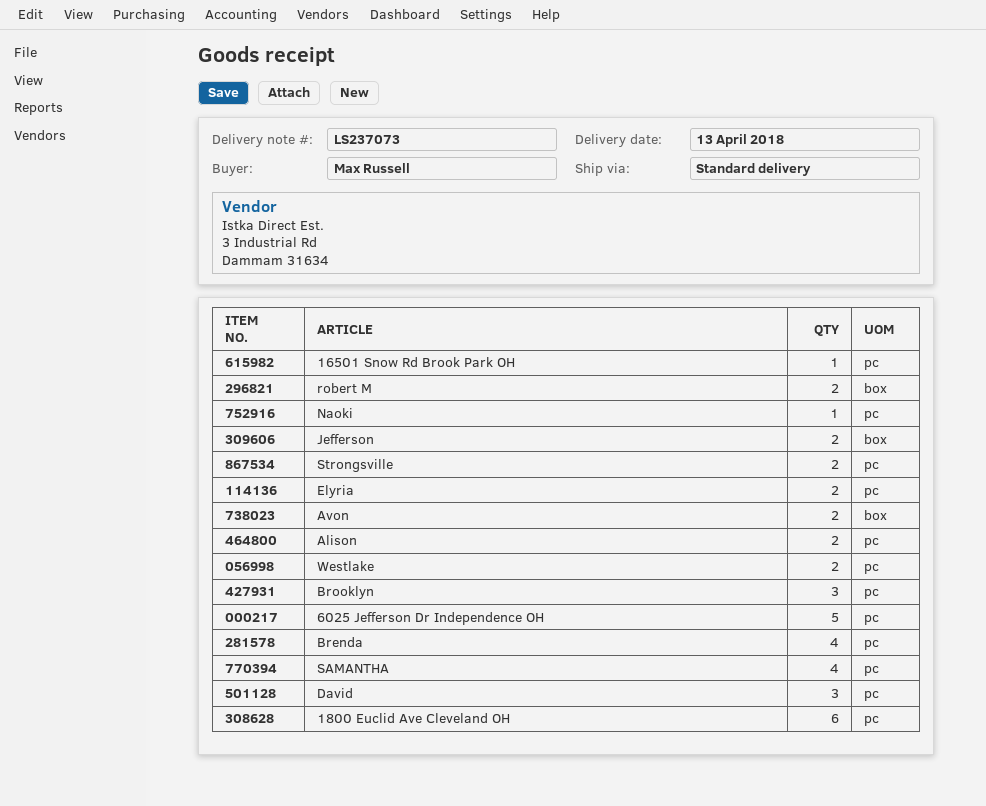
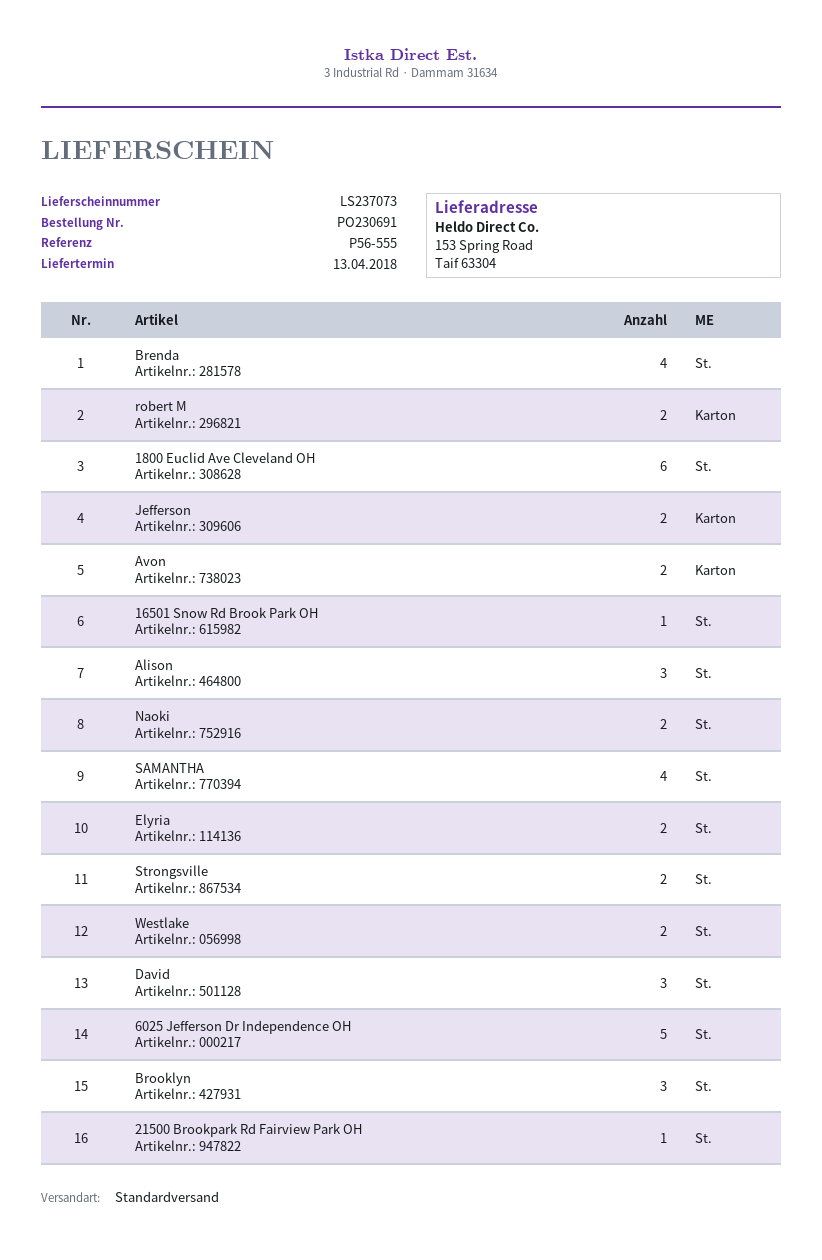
Naoki: 1 -> 2
Alison: 2 -> 3
21500 Brookpark Rd Fairview Park OH: none -> 1

